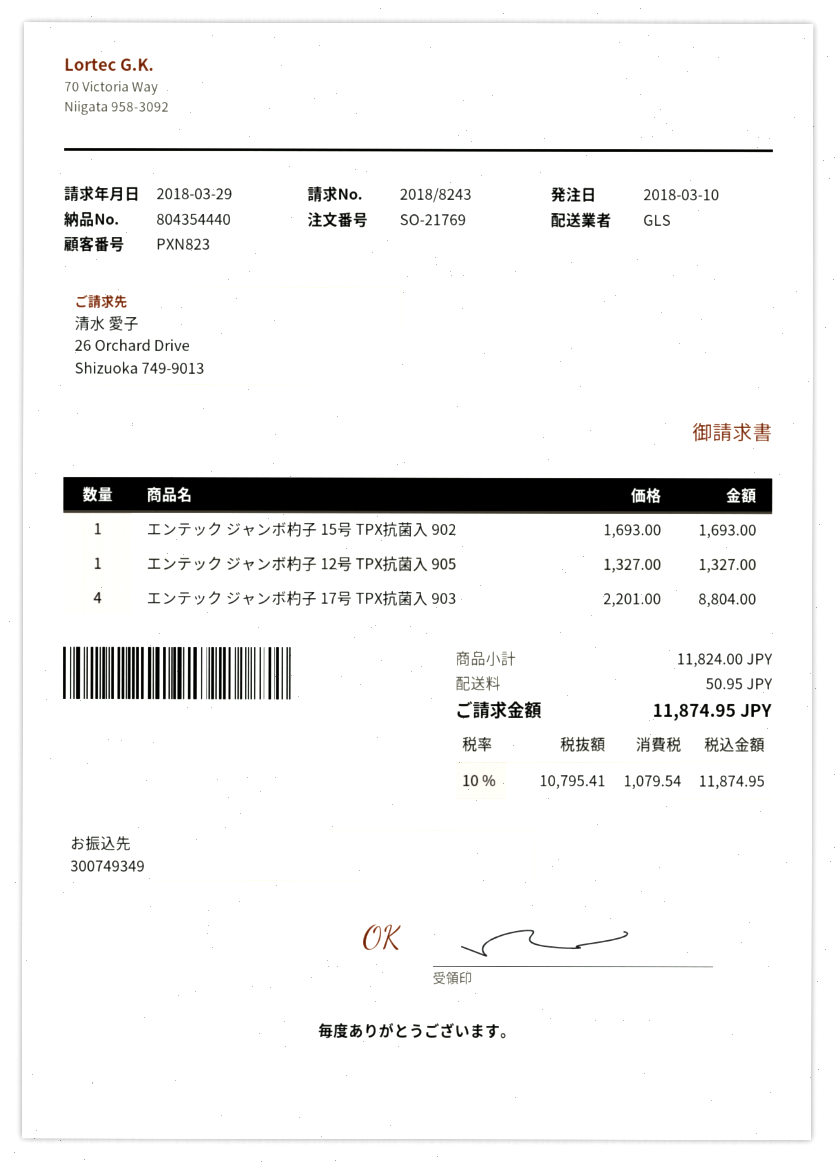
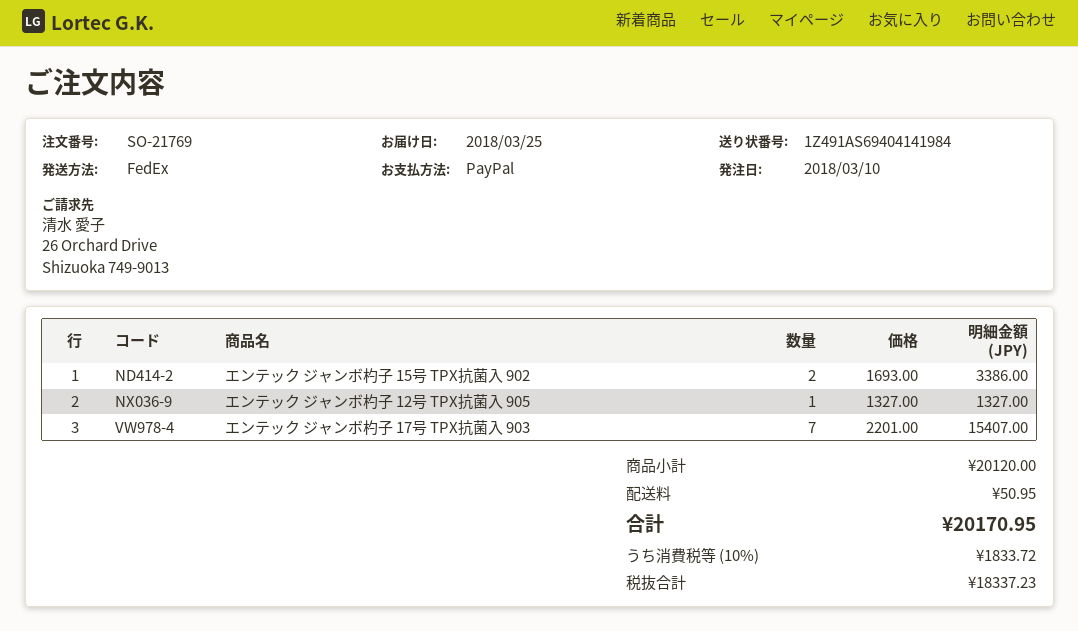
shipping method: GLS -> FedEx
エンテック ジャンボ杓子 15号 TPX抗菌入 902: 1 x 1693.00 = 1693.00 -> 2 x 1693.00 = 3386.00
エンテック ジャンボ杓子 17号 TPX抗菌入 903: 4 x 2201.00 = 8804.00 -> 7 x 2201.00 = 15407.00
subtotal: 11824.00 -> 20120.00
net: 10795.41 -> 18337.23
tax: 10% = 1079.54 -> 10% = 1833.72
total: 11874.95 -> 20170.95

